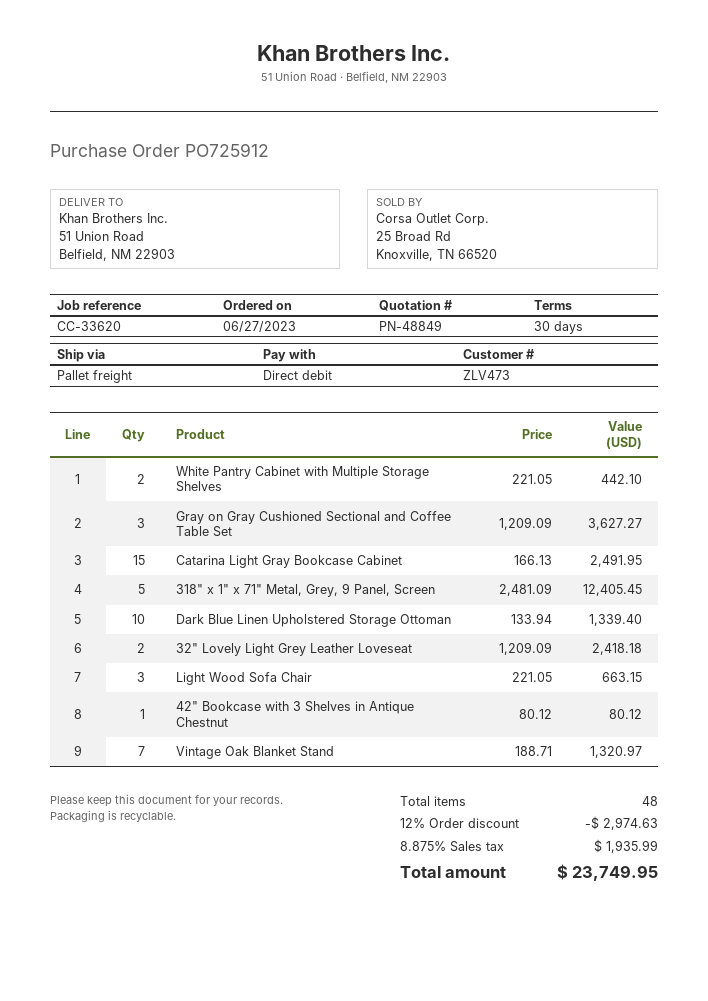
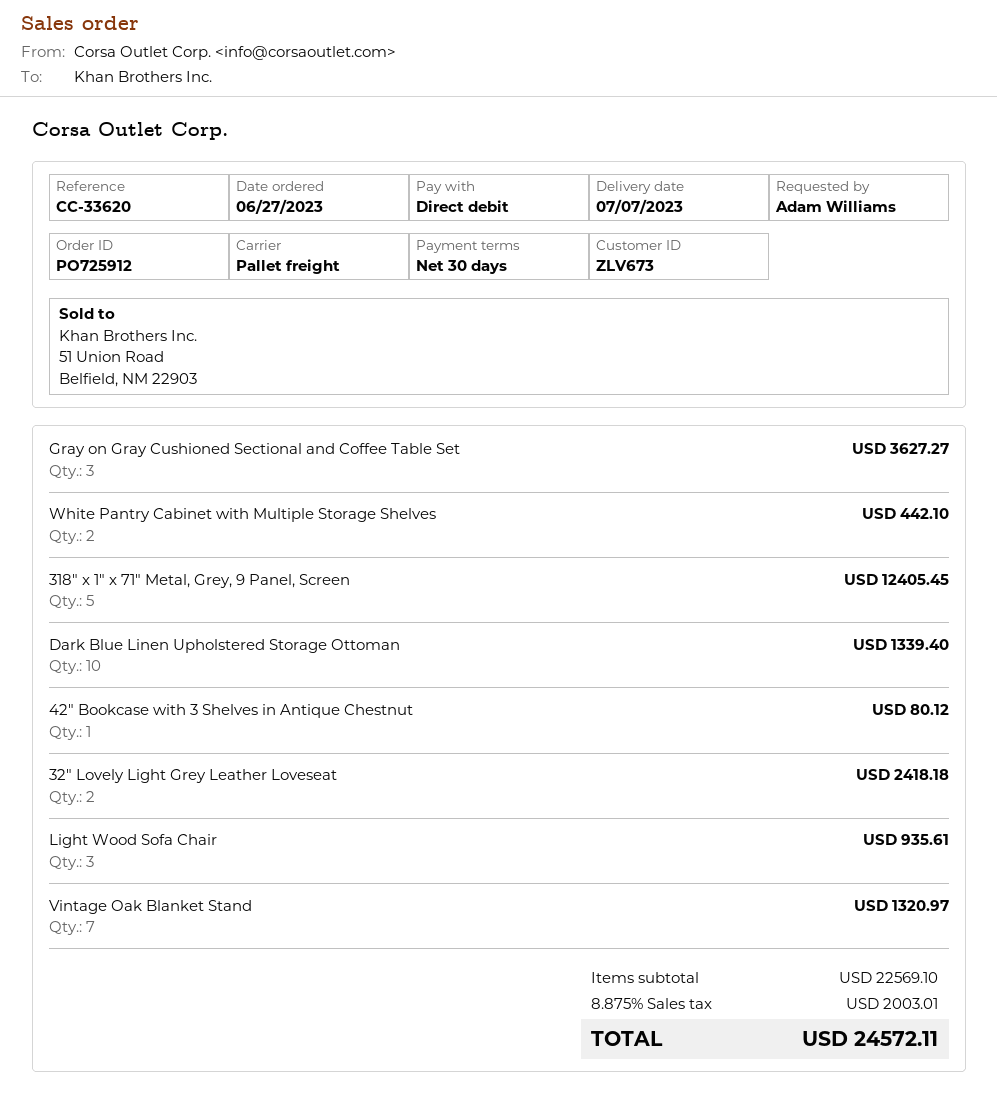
customer number: ZLV473 -> ZLV673
Catarina Light Gray Bookcase Cabinet: 15 for 2491.95 -> none
Light Wood Sofa Chair: 3 for 663.15 -> 3 for 935.61
discount: 12% = 2974.63 -> none
tax: 8.875% = 1935.99 -> 8.875% = 2003.01
total: 23749.95 -> 24572.11

